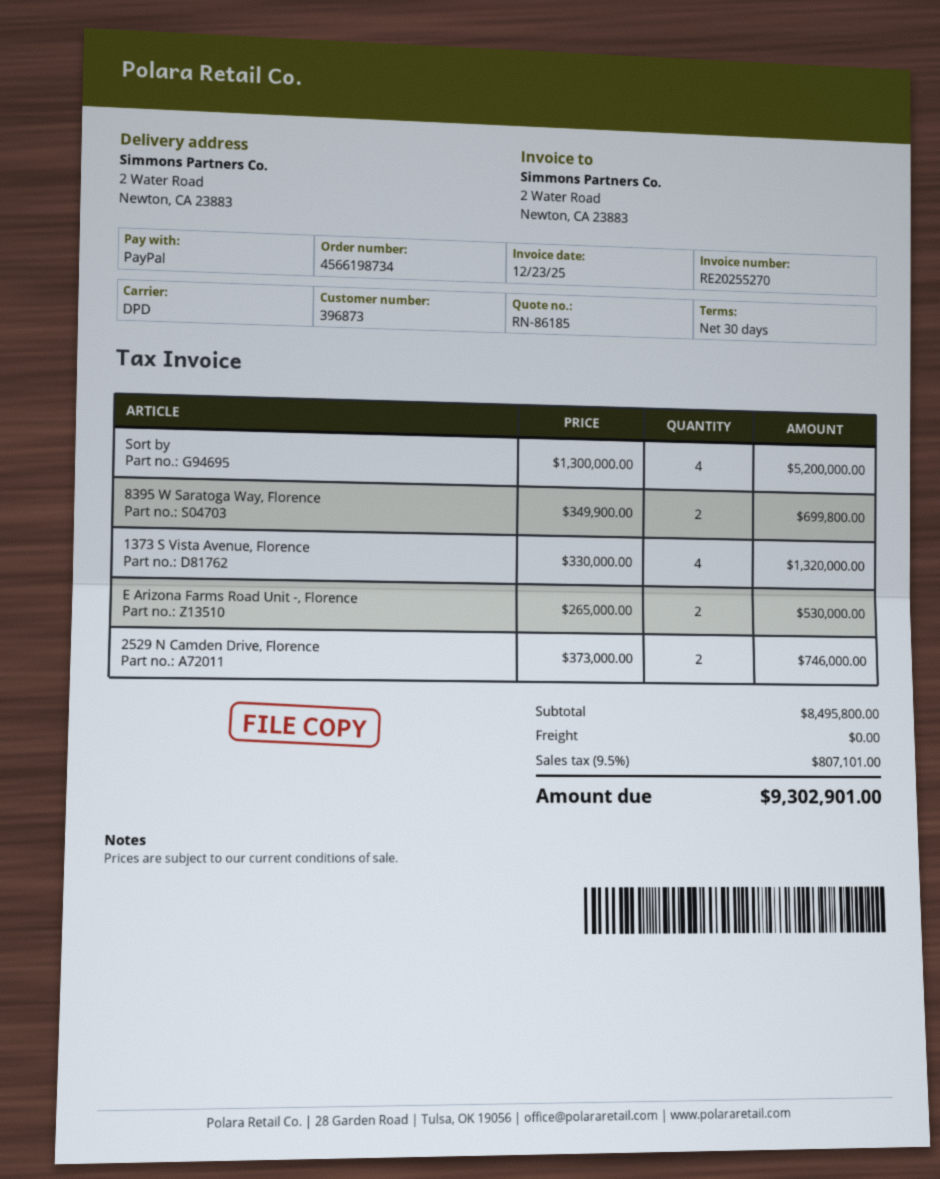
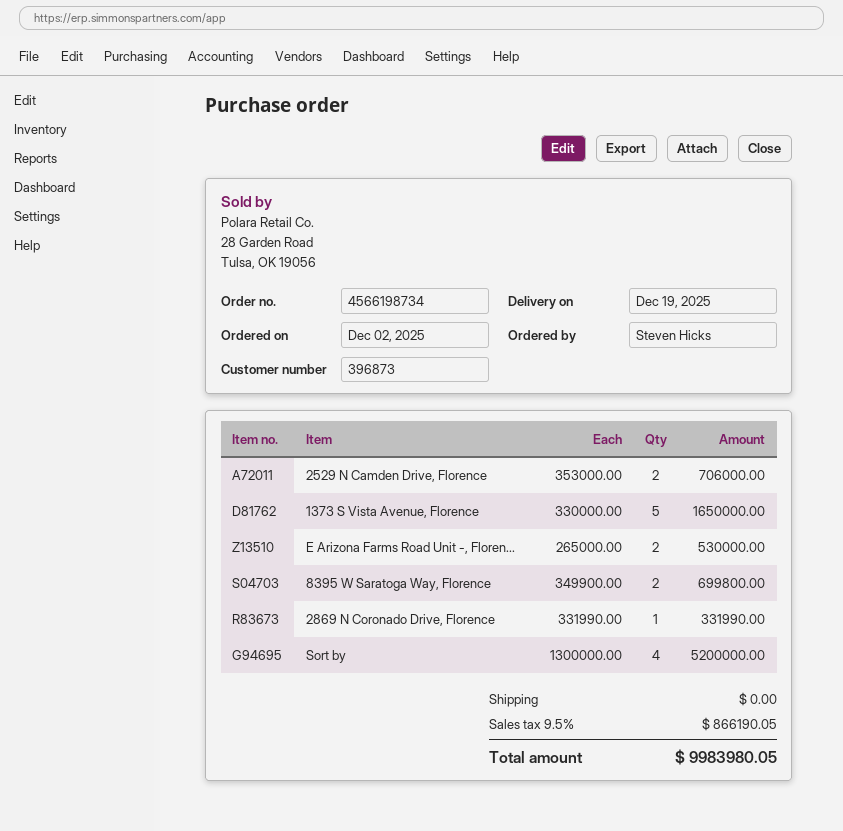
1373 S Vista Avenue, Florence: 4 x 330000.00 = 1320000.00 -> 5 x 330000.00 = 1650000.00
2529 N Camden Drive, Florence: 2 x 373000.00 = 746000.00 -> 2 x 353000.00 = 706000.00
2869 N Coronado Drive, Florence: none -> 1 x 331990.00 = 331990.00
tax: 9.5% = 807101.00 -> 9.5% = 866190.05
total: 9302901.00 -> 9983980.05

